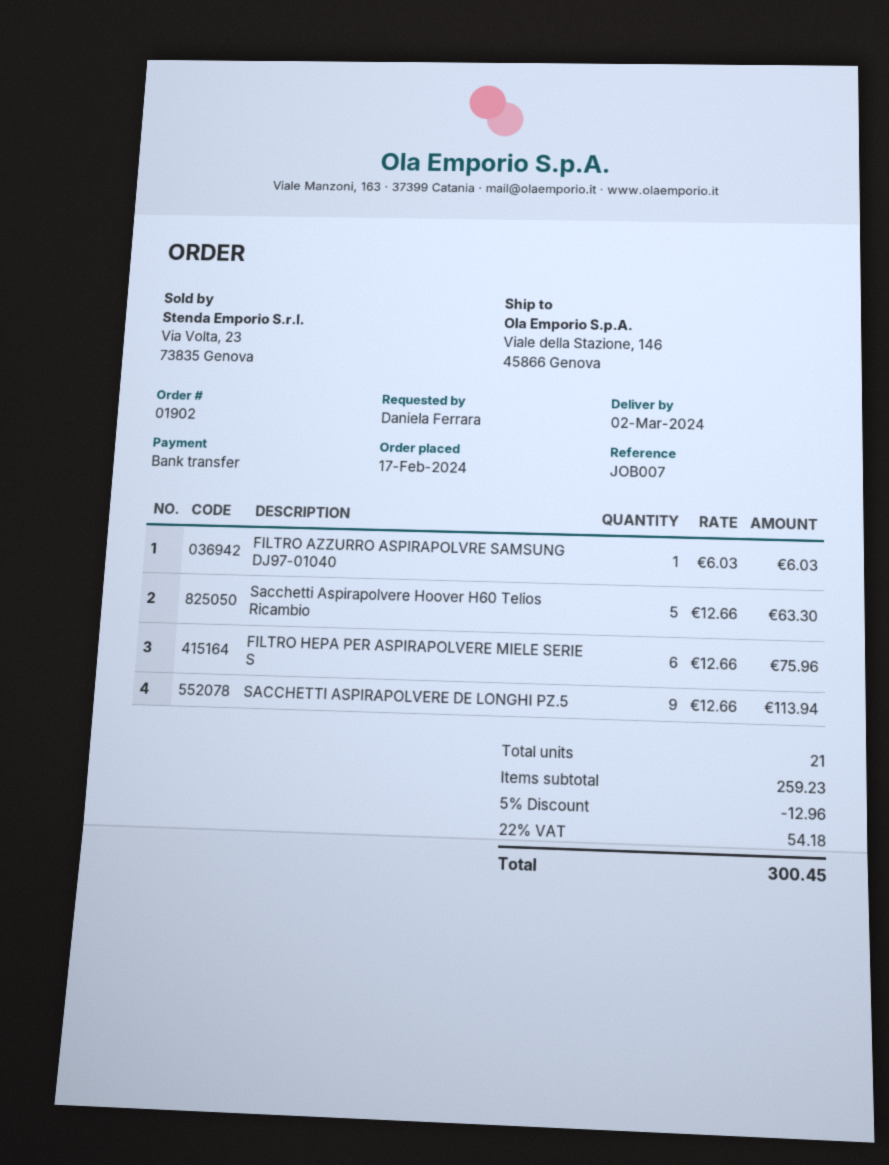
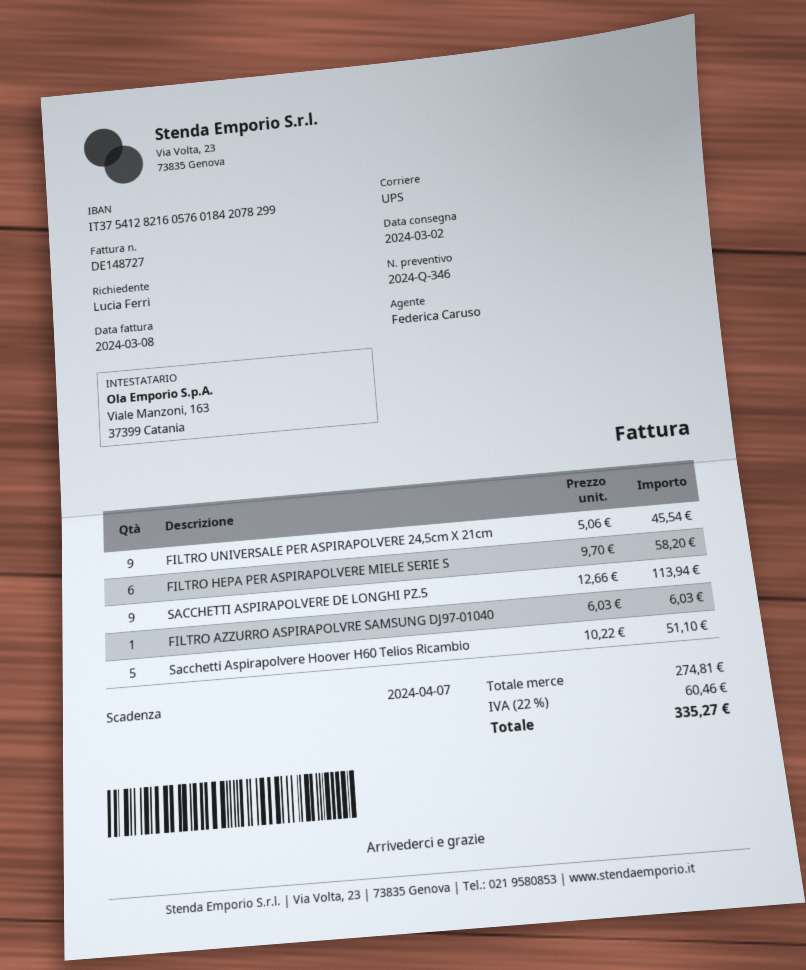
ordered by: Daniela Ferrara -> Lucia Ferri
Sacchetti Aspirapolvere Hoover H60 Telios Ricambio: 5 x 12.66 = 63.30 -> 5 x 10.22 = 51.10
FILTRO HEPA PER ASPIRAPOLVERE MIELE SERIE S: 6 x 12.66 = 75.96 -> 6 x 9.70 = 58.20
FILTRO UNIVERSALE PER ASPIRAPOLVERE 24,5cm X 21cm: none -> 9 x 5.06 = 45.54
subtotal: 259.23 -> 274.81
discount: 5% = 12.96 -> none
tax: 22% = 54.18 -> 22% = 60.46
total: 300.45 -> 335.27

